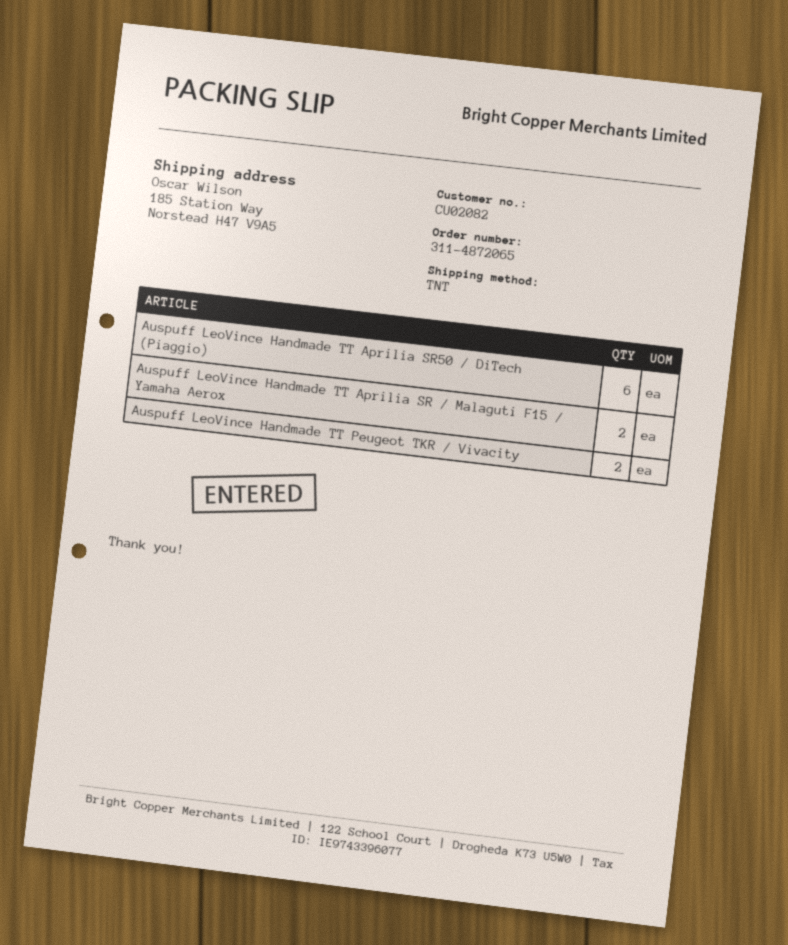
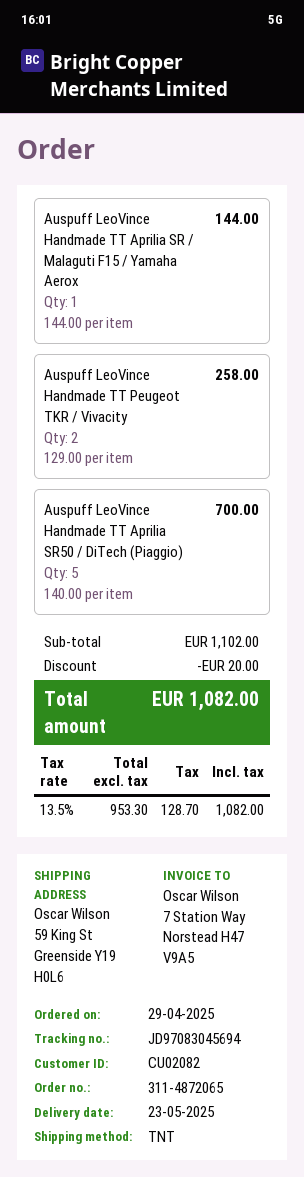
ship to: 185 Station Way, Norstead H47 V9A5 -> 59 King St, Greenside Y19 H0L6
Auspuff LeoVince Handmade TT Aprilia SR50 / DiTech (Piaggio): 6 -> 5
Auspuff LeoVince Handmade TT Aprilia SR / Malaguti F15 / Yamaha Aerox: 2 -> 1

